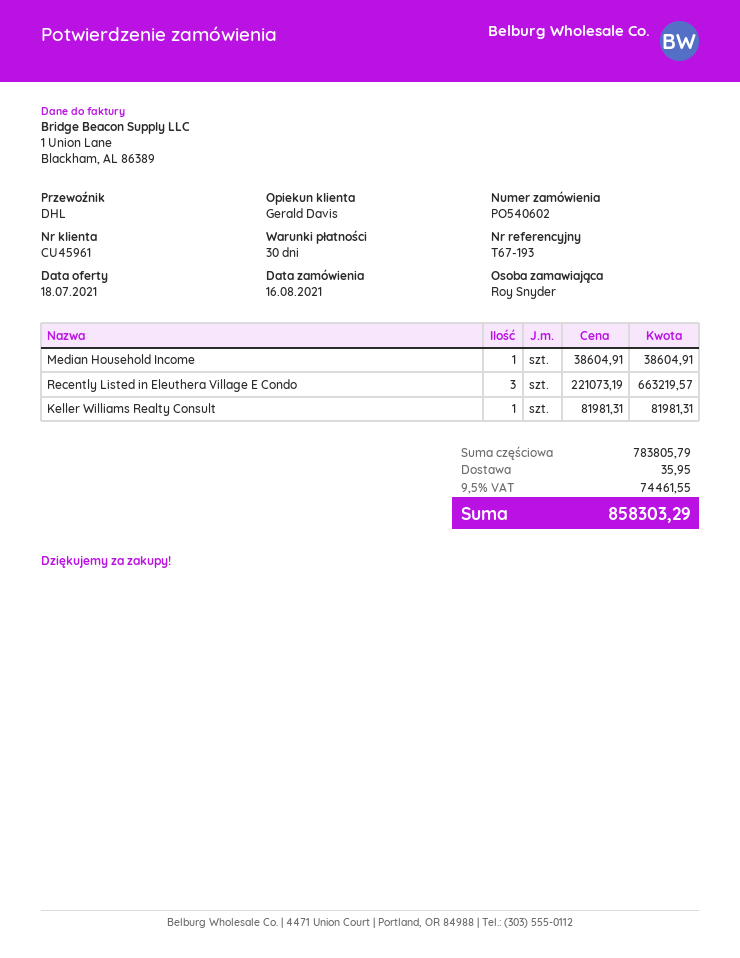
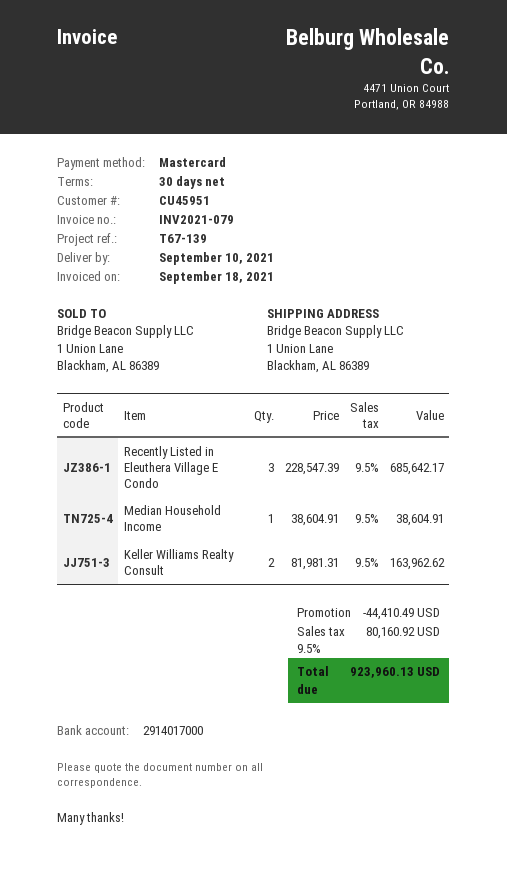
customer number: CU45961 -> CU45951
reference: T67-193 -> T67-139
Recently Listed in Eleuthera Village E Condo: 3 x 221073.19 = 663219.57 -> 3 x 228547.39 = 685642.17
Keller Williams Realty Consult: 1 x 81981.31 = 81981.31 -> 2 x 81981.31 = 163962.62
discount: none -> 44410.49
shipping: 35.95 -> none
tax: 9.5% = 74461.55 -> 9.5% = 80160.92
total: 858303.29 -> 923960.13

